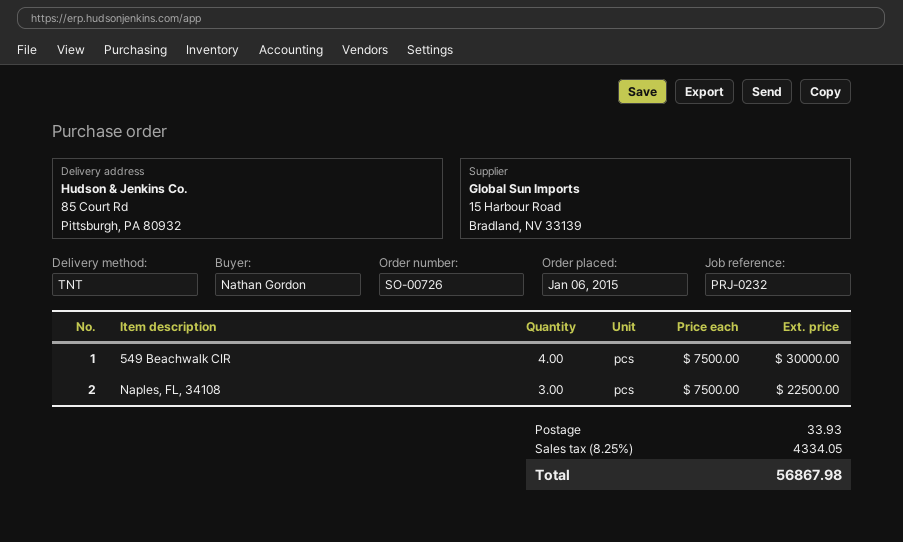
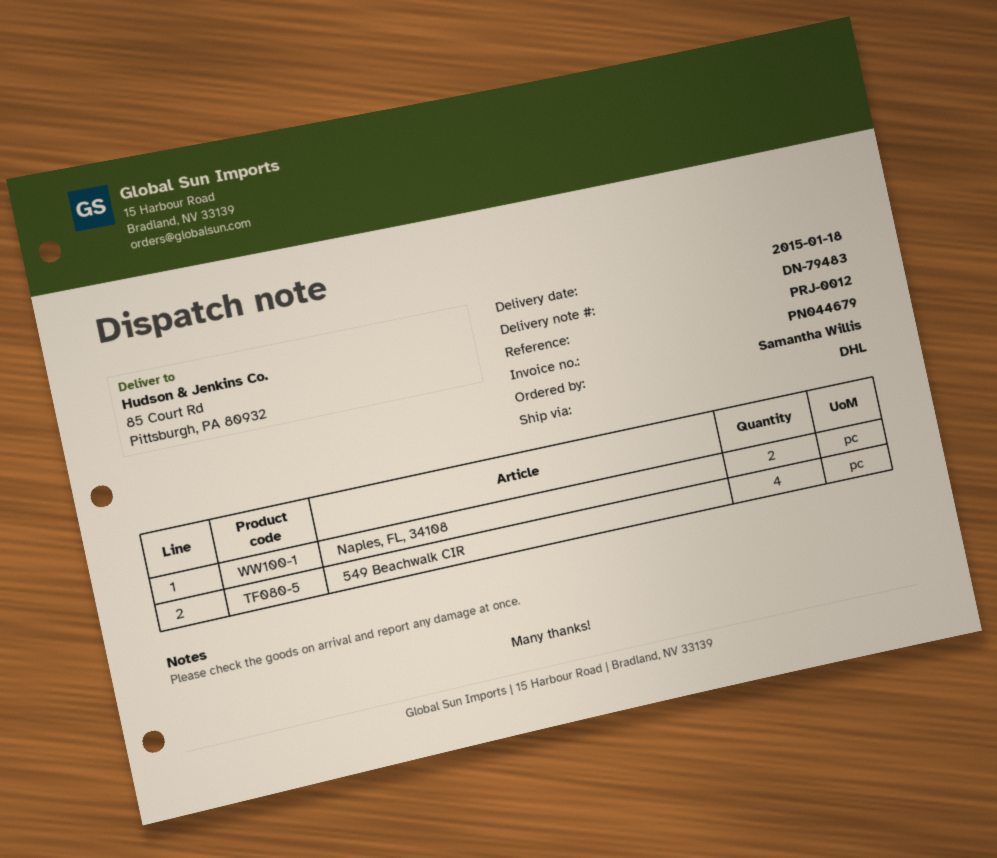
reference: PRJ-0232 -> PRJ-0012
ordered by: Nathan Gordon -> Samantha Willis
shipping method: TNT -> DHL
Naples, FL, 34108: 3 -> 2

